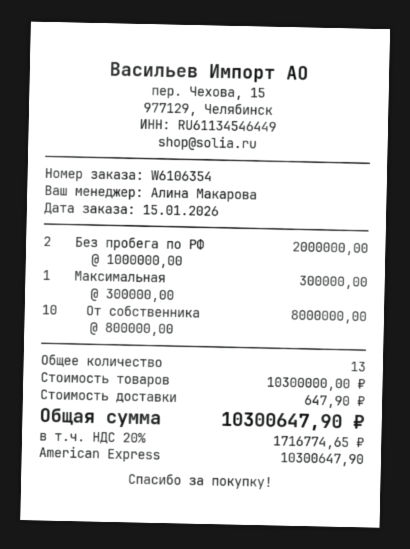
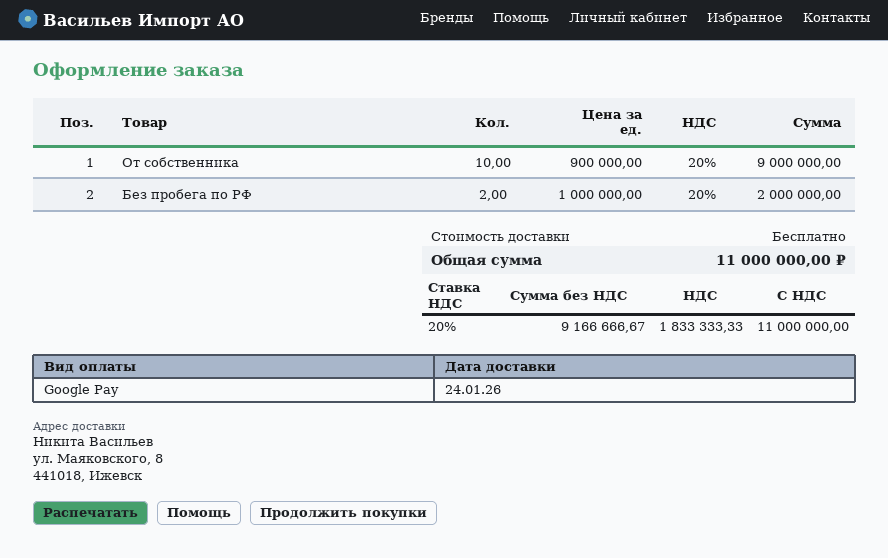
payment method: American Express -> Google Pay
Максимальная: 1 x 300000.00 = 300000.00 -> none
От собственника: 10 x 800000.00 = 8000000.00 -> 10 x 900000.00 = 9000000.00
shipping: 647.90 -> 0.00
tax: 20% = 1716774.65 -> 20% = 1833333.33
total: 10300647.90 -> 11000000.00

